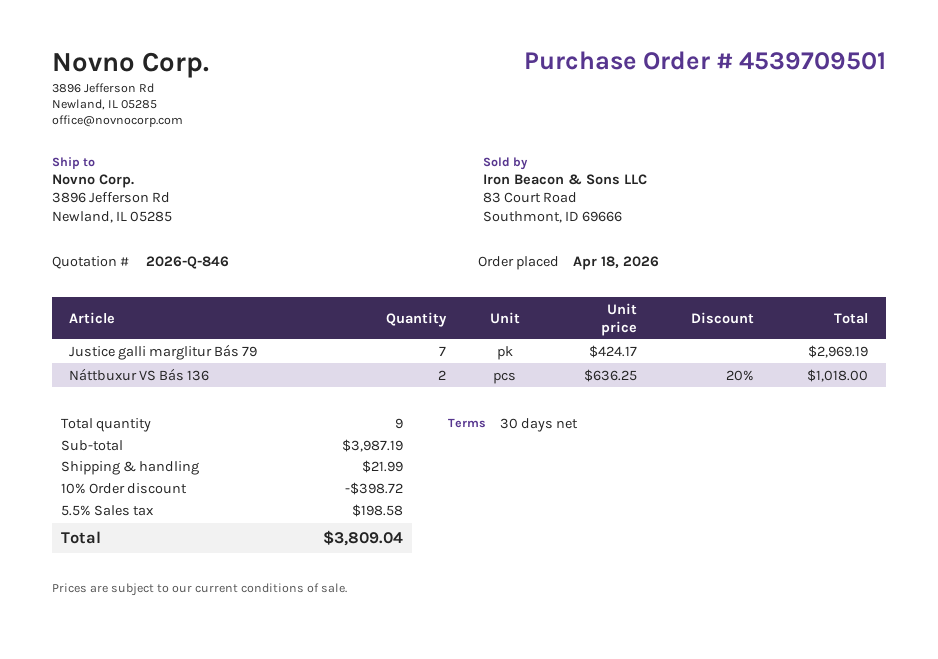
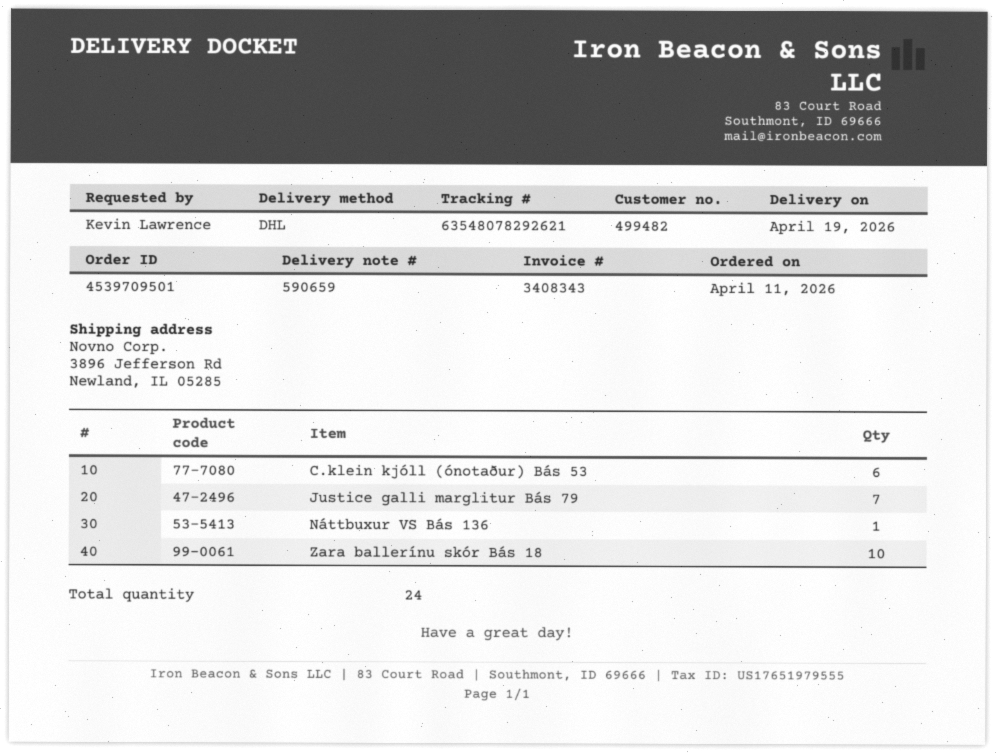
order date: 2026-04-18 -> 2026-04-11
Náttbuxur VS Bás 136: 2 -> 1
C.klein kjóll (ónotaður) Bás 53: none -> 6
Zara ballerínu skór Bás 18: none -> 10
total quantity: 9 -> 24

